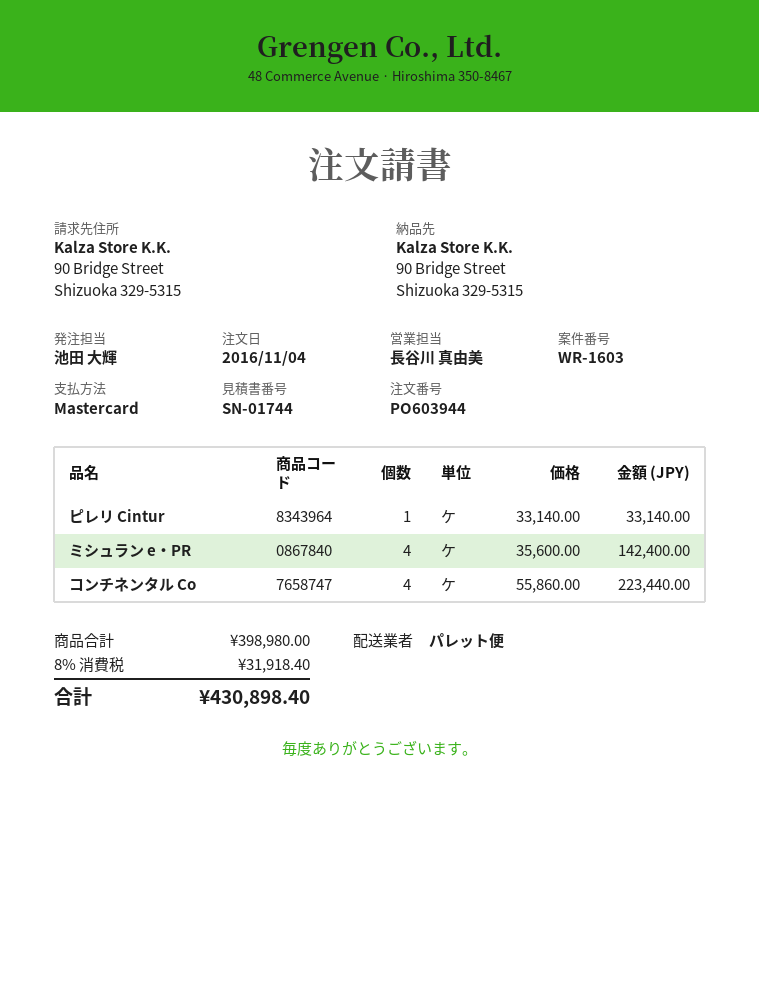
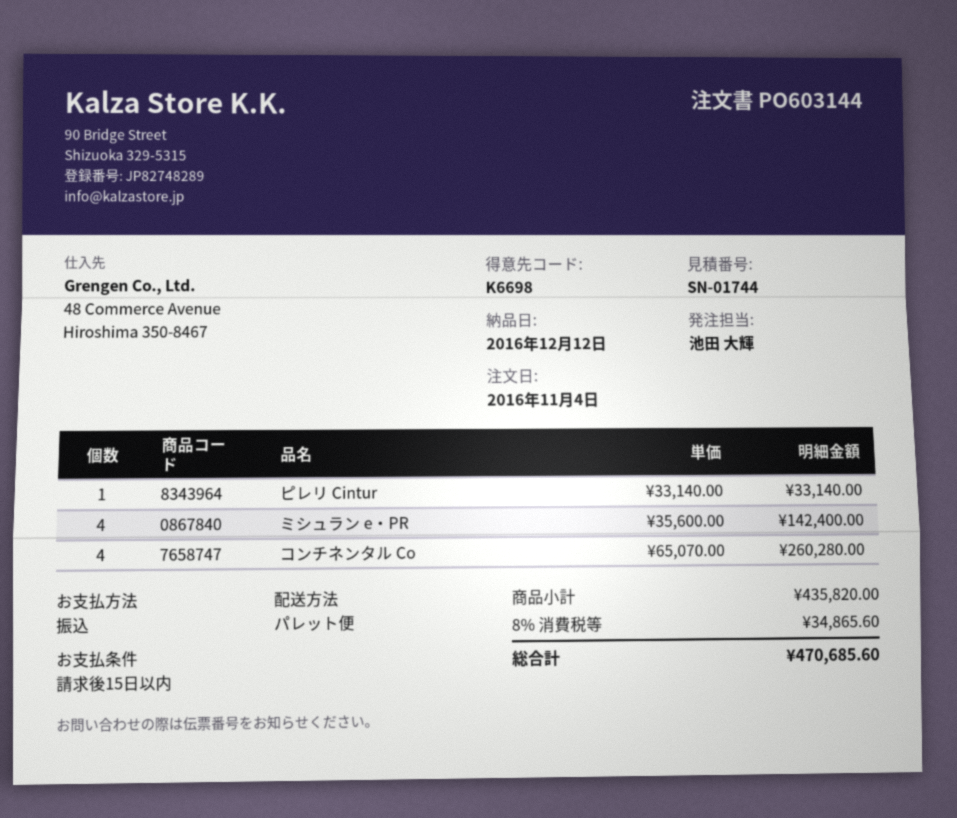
order number: PO603944 -> PO603144
payment method: Mastercard -> bank transfer
コンチネンタル Co: 4 x 55860.00 = 223440.00 -> 4 x 65070.00 = 260280.00
subtotal: 398980.00 -> 435820.00
tax: 8% = 31918.40 -> 8% = 34865.60
total: 430898.40 -> 470685.60

